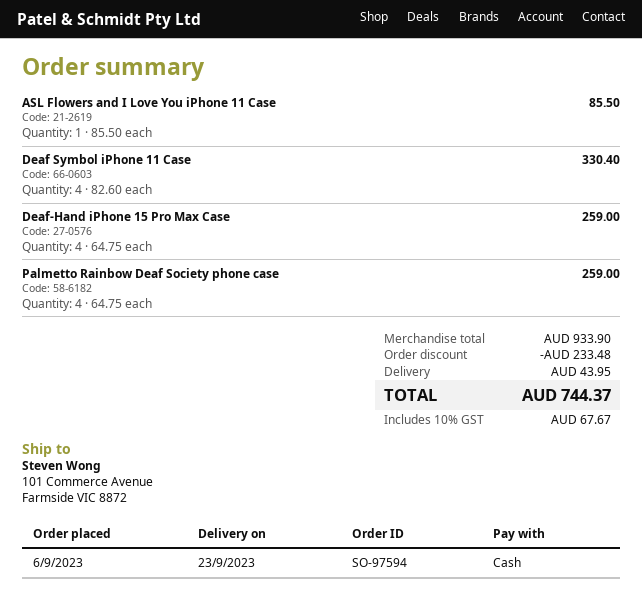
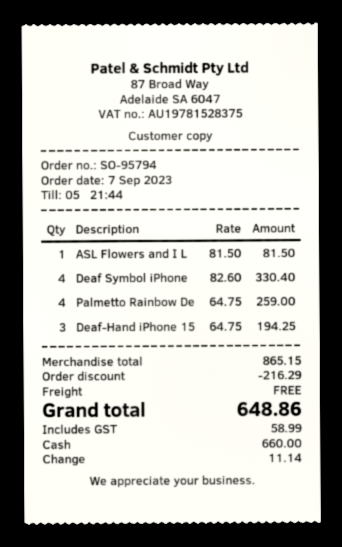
order number: SO-97594 -> SO-95794
order date: 2023-09-06 -> 2023-09-07
ASL Flowers and I Love You iPhone 11 Case: 1 x 85.50 = 85.50 -> 1 x 81.50 = 81.50
Deaf-Hand iPhone 15 Pro Max Case: 4 x 64.75 = 259.00 -> 3 x 64.75 = 194.25
subtotal: 933.90 -> 865.15
discount: 233.48 -> 216.29
shipping: 43.95 -> 0.00
tax: 67.67 -> 58.99
total: 744.37 -> 648.86

